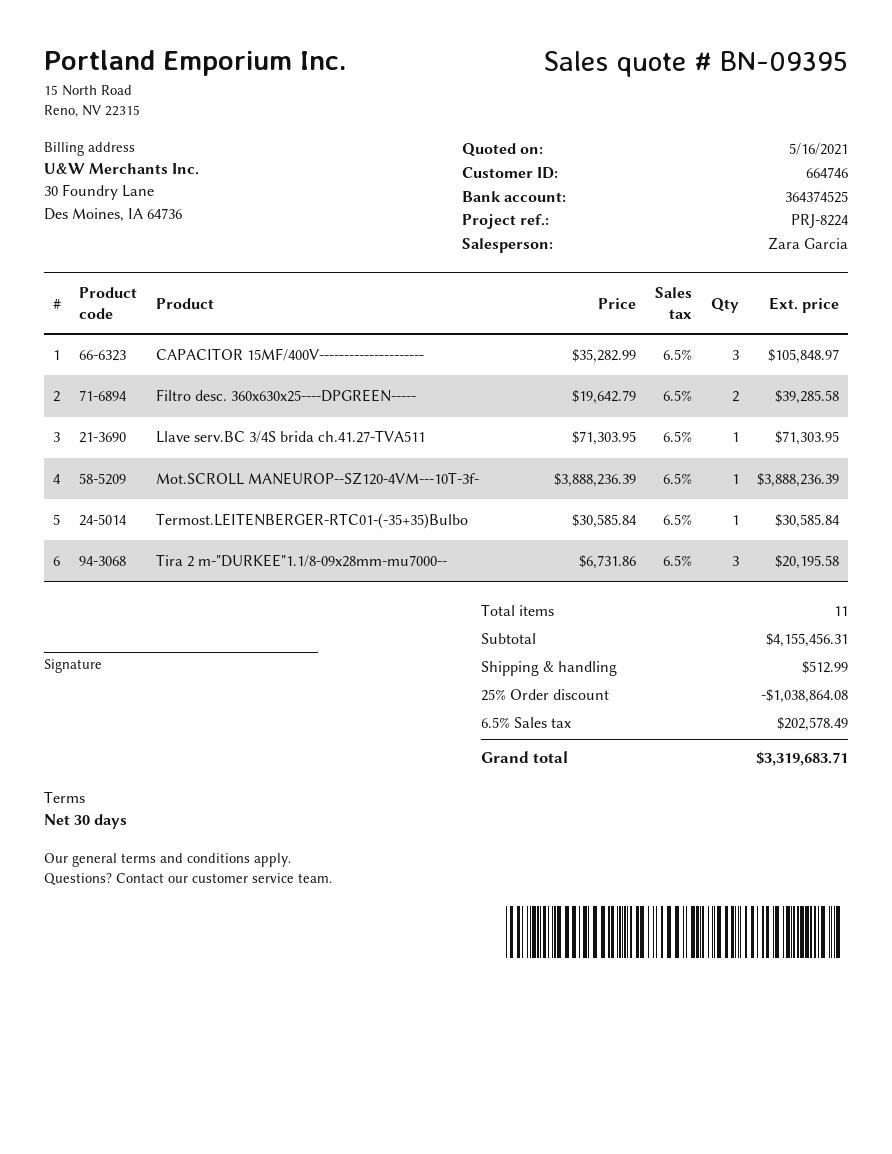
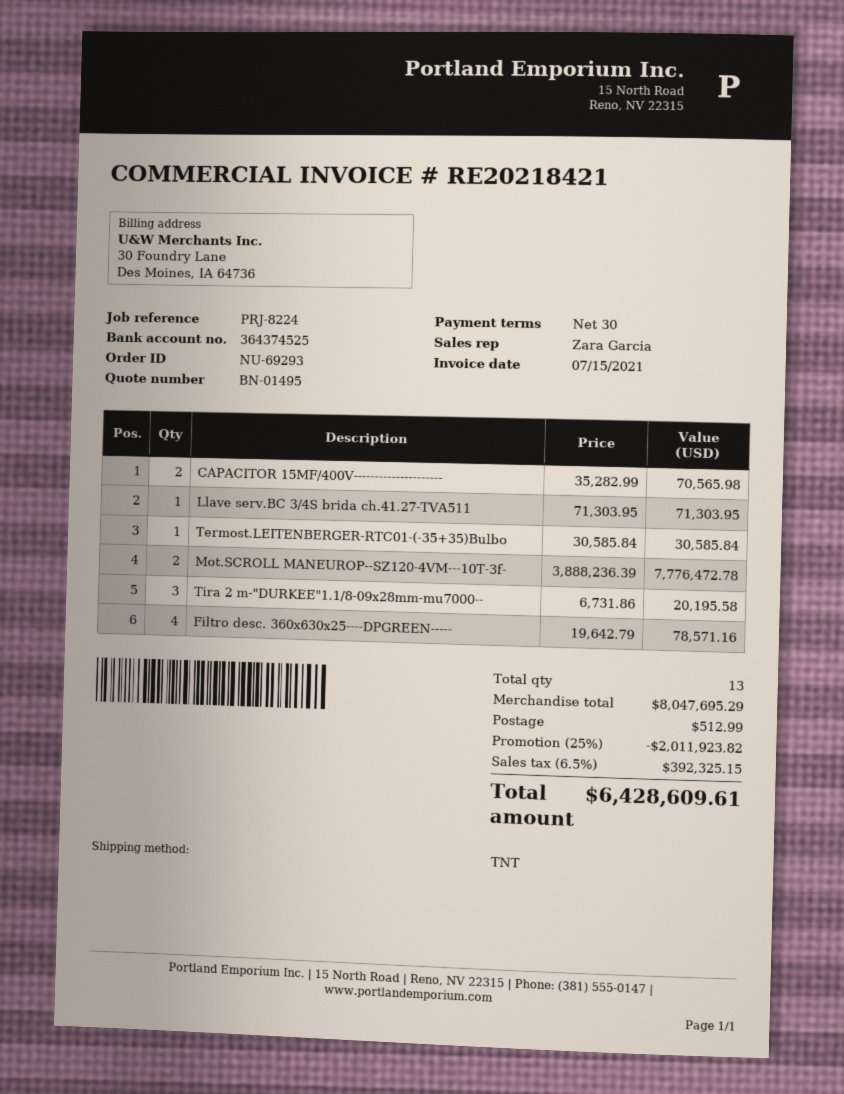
quote number: BN-09395 -> BN-01495
CAPACITOR 15MF/400V---------------------: 3 x 35282.99 = 105848.97 -> 2 x 35282.99 = 70565.98
Filtro desc. 360x630x25----DPGREEN-----: 2 x 19642.79 = 39285.58 -> 4 x 19642.79 = 78571.16
Mot.SCROLL MANEUROP--SZ120-4VM---10T-3f-: 1 x 3888236.39 = 3888236.39 -> 2 x 3888236.39 = 7776472.78
total quantity: 11 -> 13
subtotal: 4155456.31 -> 8047695.29
discount: 25% = 1038864.08 -> 25% = 2011923.82
tax: 6.5% = 202578.49 -> 6.5% = 392325.15
total: 3319683.71 -> 6428609.61

